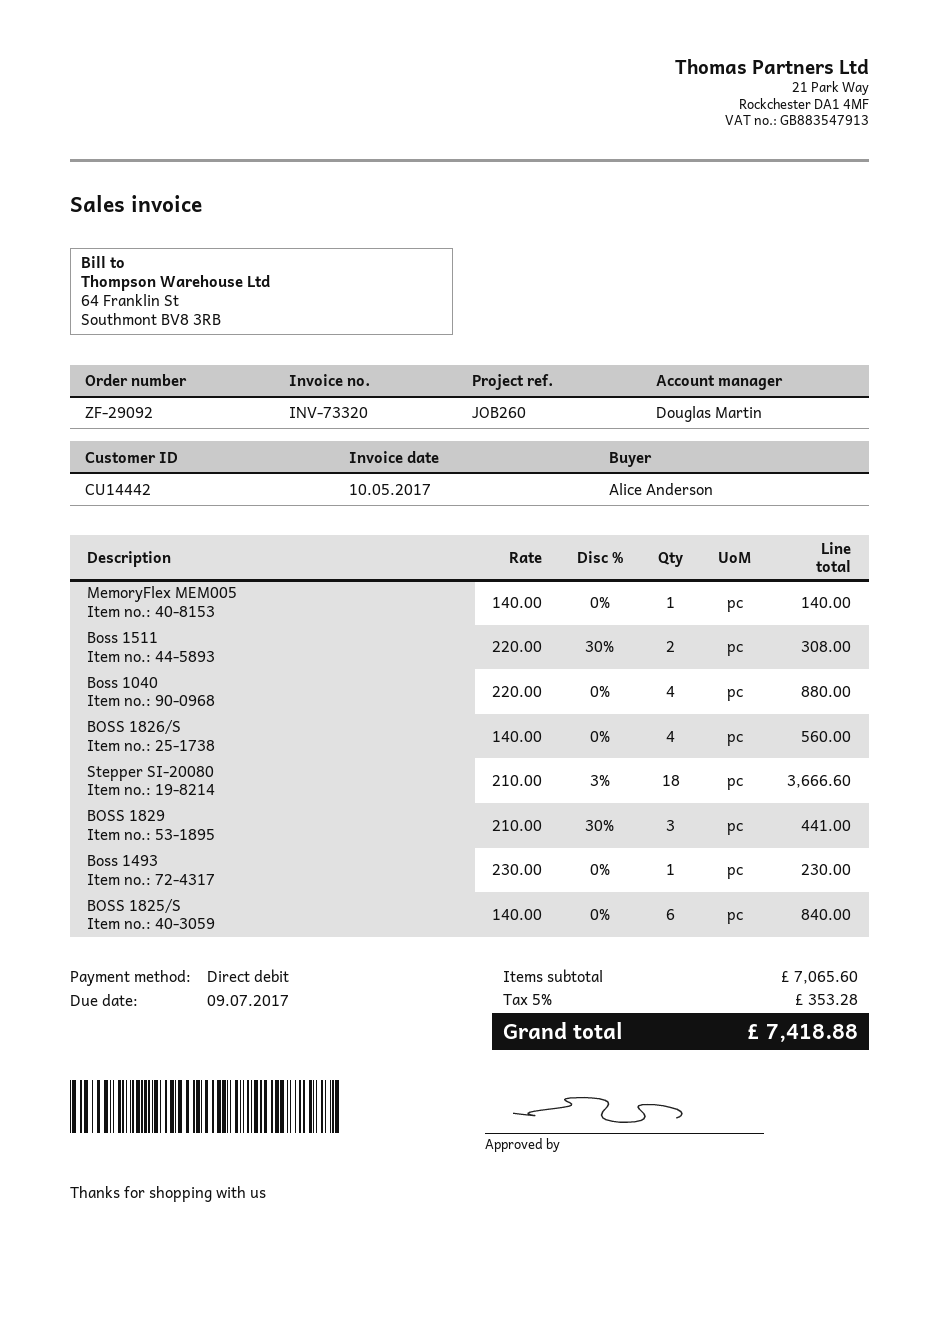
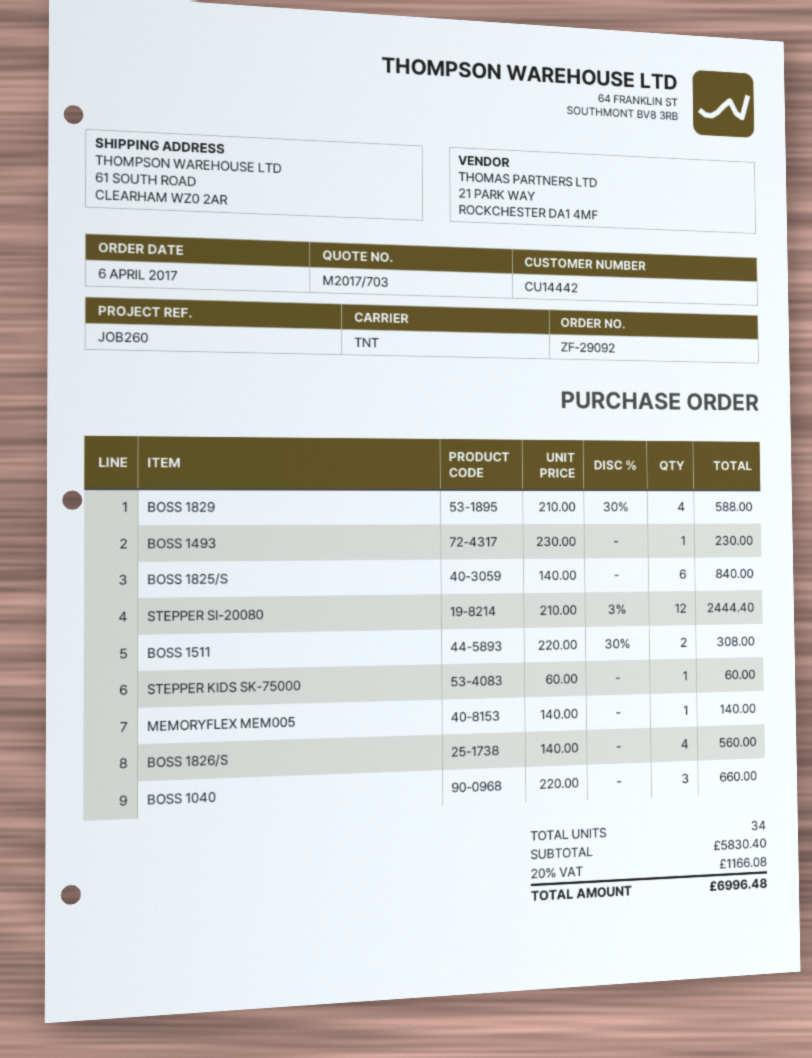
Boss 1040: 4 x 220.00 = 880.00 -> 3 x 220.00 = 660.00
Stepper SI-20080: 18 x 210.00 - 3% = 3666.60 -> 12 x 210.00 - 3% = 2444.40
BOSS 1829: 3 x 210.00 - 30% = 441.00 -> 4 x 210.00 - 30% = 588.00
STEPPER KIDS SK-75000: none -> 1 x 60.00 = 60.00
subtotal: 7065.60 -> 5830.40
tax: 5% = 353.28 -> 20% = 1166.08
total: 7418.88 -> 6996.48

